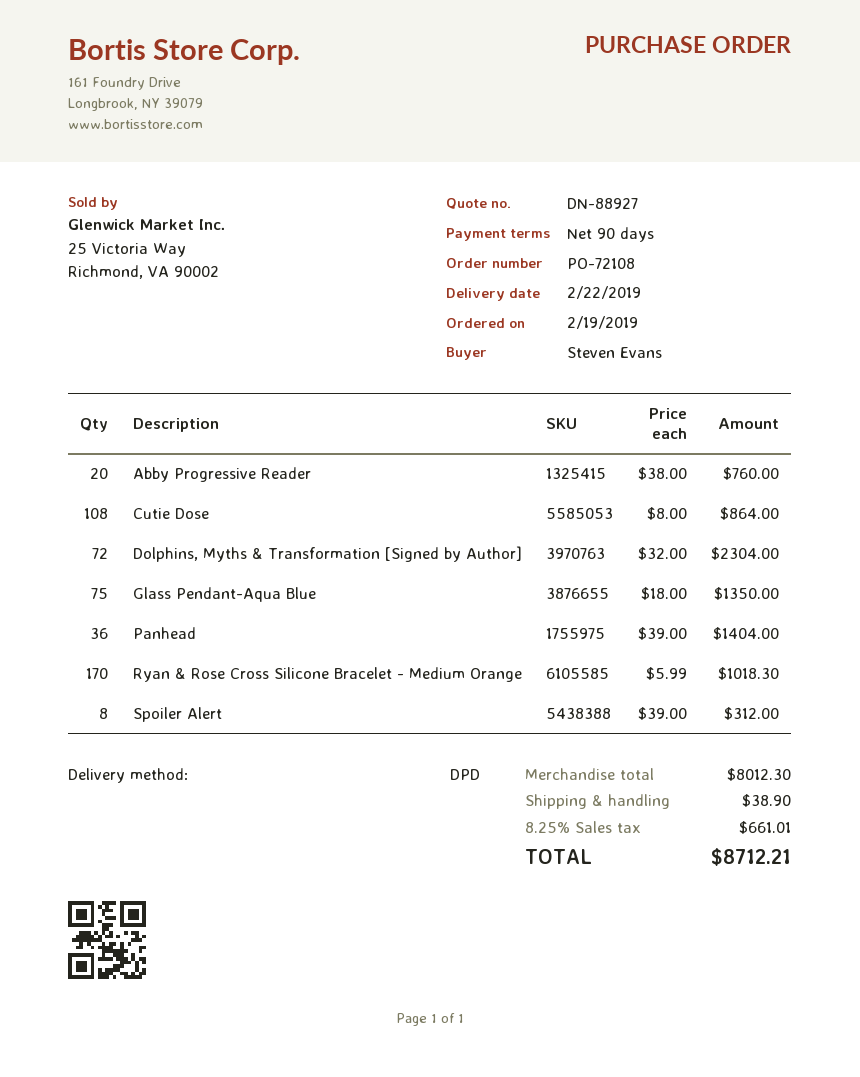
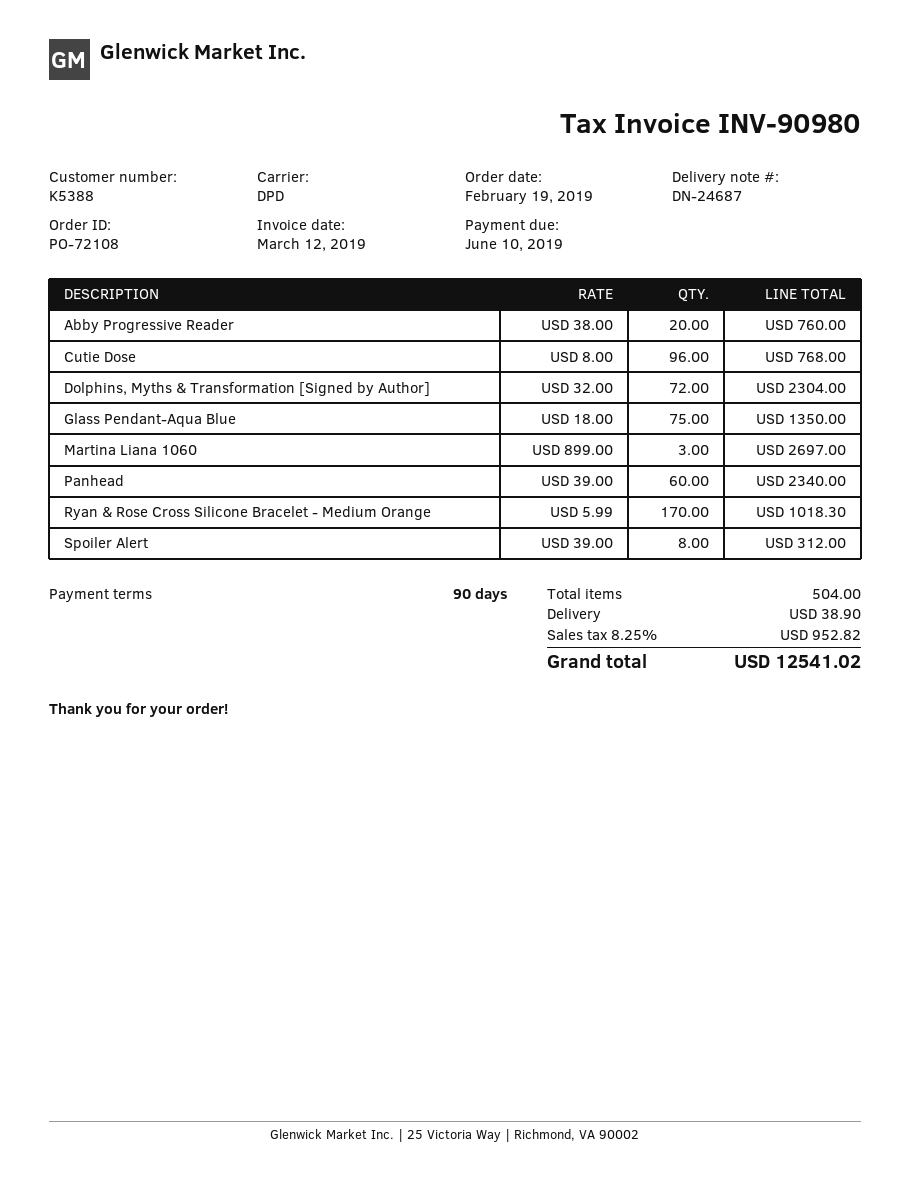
Cutie Dose: 108 x 8.00 = 864.00 -> 96 x 8.00 = 768.00
Panhead: 36 x 39.00 = 1404.00 -> 60 x 39.00 = 2340.00
Martina Liana 1060: none -> 3 x 899.00 = 2697.00
tax: 8.25% = 661.01 -> 8.25% = 952.82
total: 8712.21 -> 12541.02

